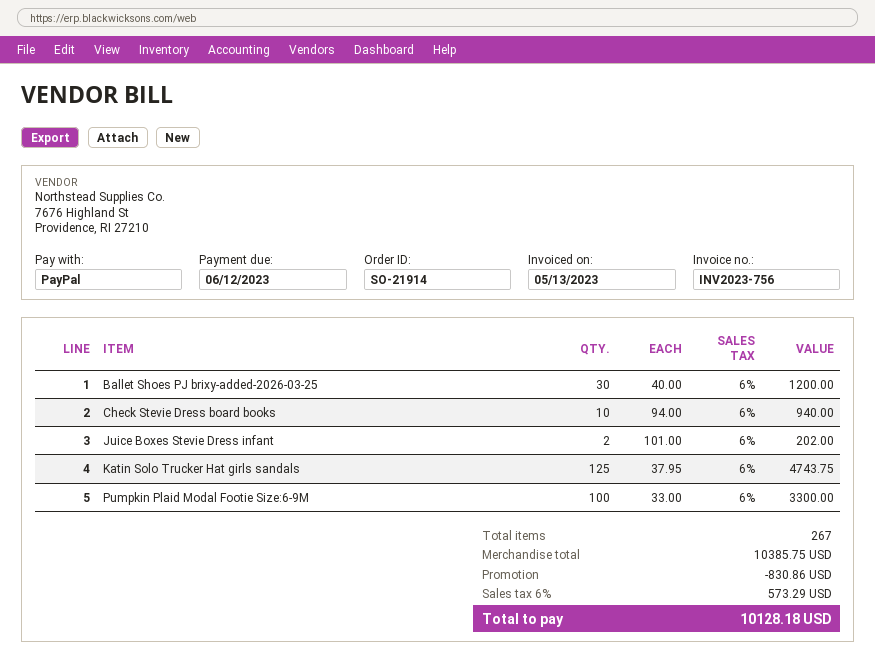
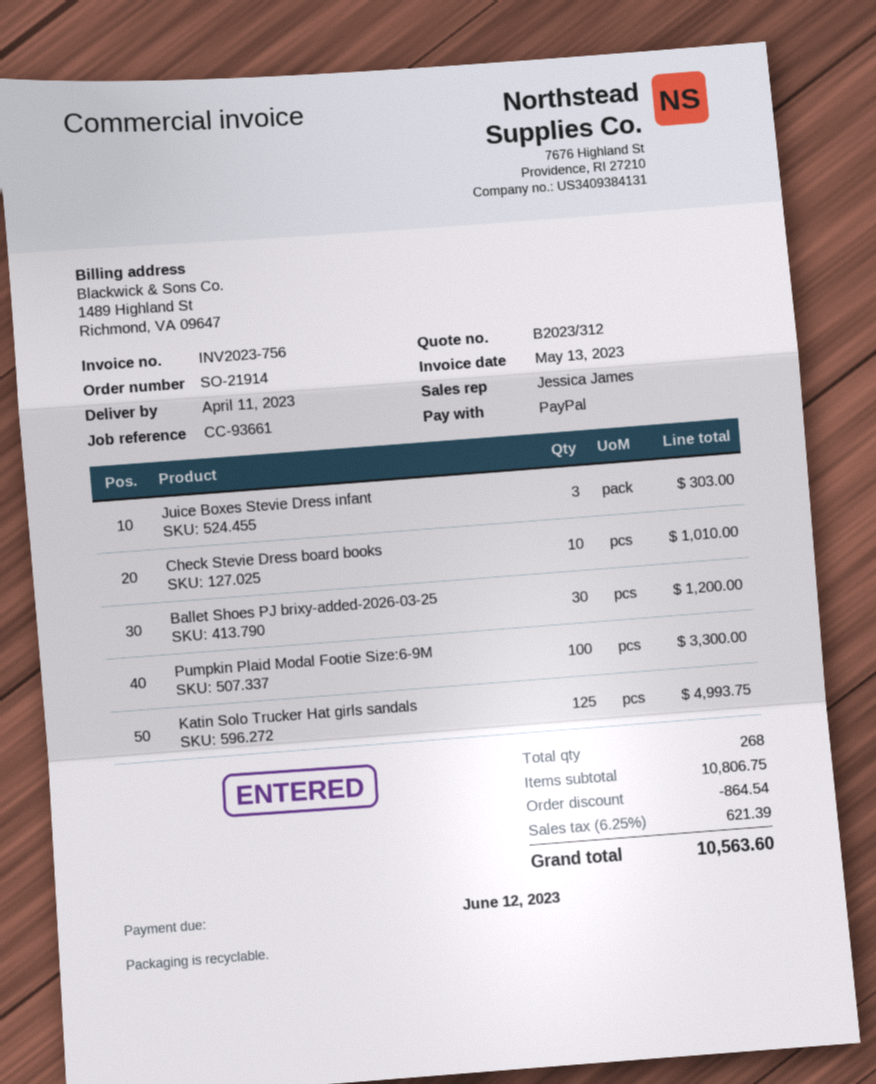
Check Stevie Dress board books: 10 for 940.00 -> 10 for 1010.00
Juice Boxes Stevie Dress infant: 2 for 202.00 -> 3 for 303.00
Katin Solo Trucker Hat girls sandals: 125 for 4743.75 -> 125 for 4993.75
total quantity: 267 -> 268
subtotal: 10385.75 -> 10806.75
discount: 830.86 -> 864.54
tax: 6% = 573.29 -> 6.25% = 621.39
total: 10128.18 -> 10563.60

